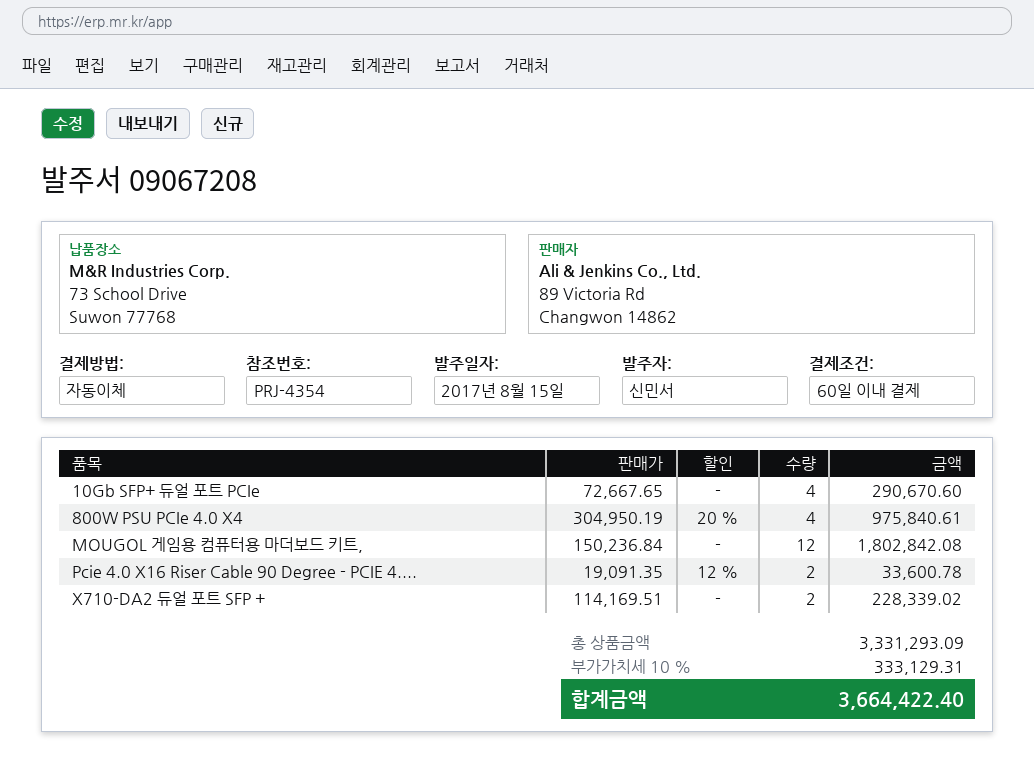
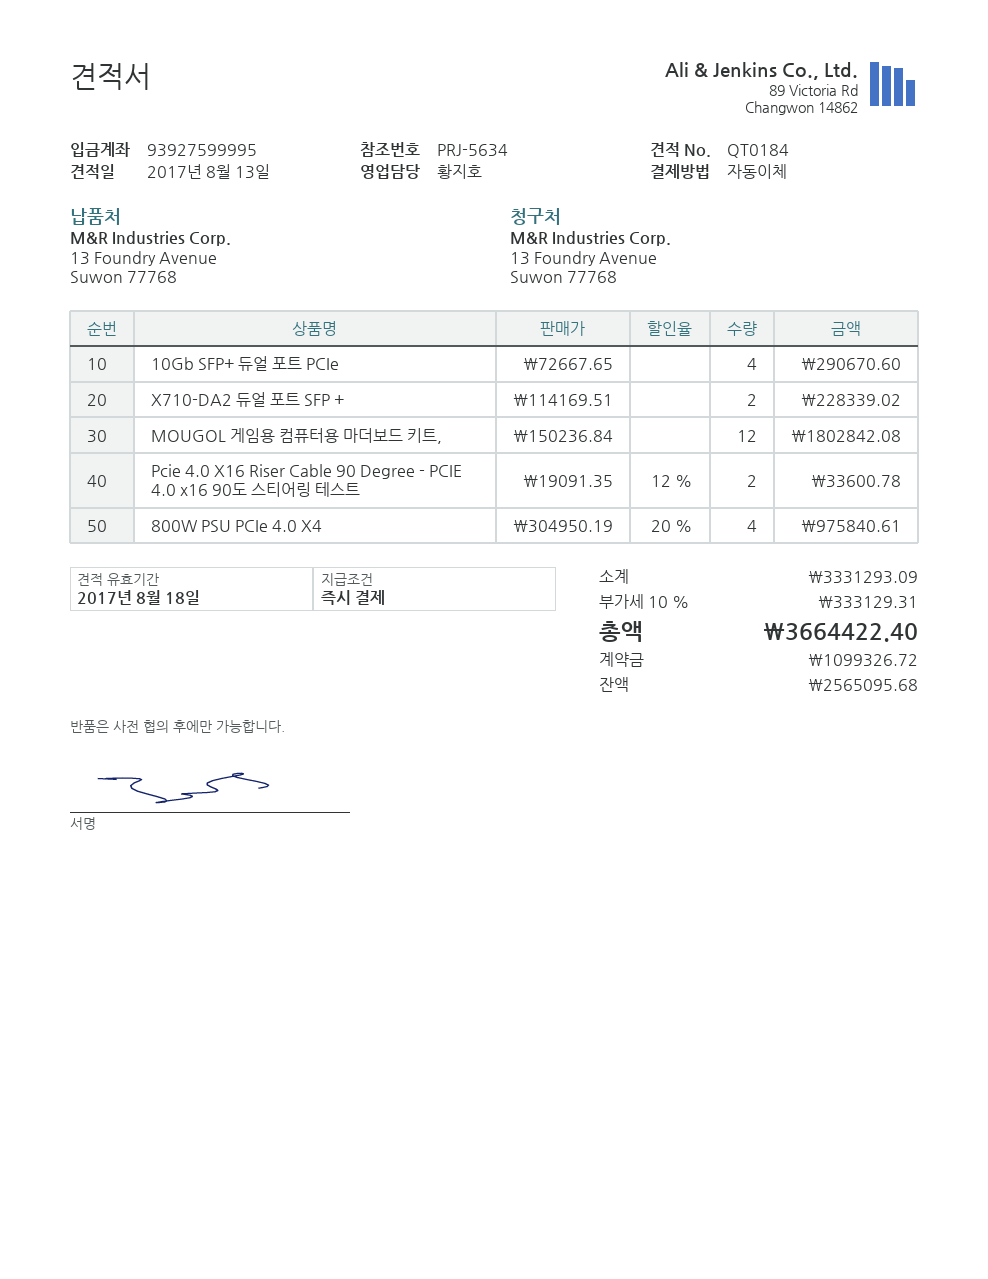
payment terms: 60 days -> on receipt
reference: PRJ-4354 -> PRJ-5634
ship to: 73 School Drive, Suwon 77768 -> 13 Foundry Avenue, Suwon 77768

